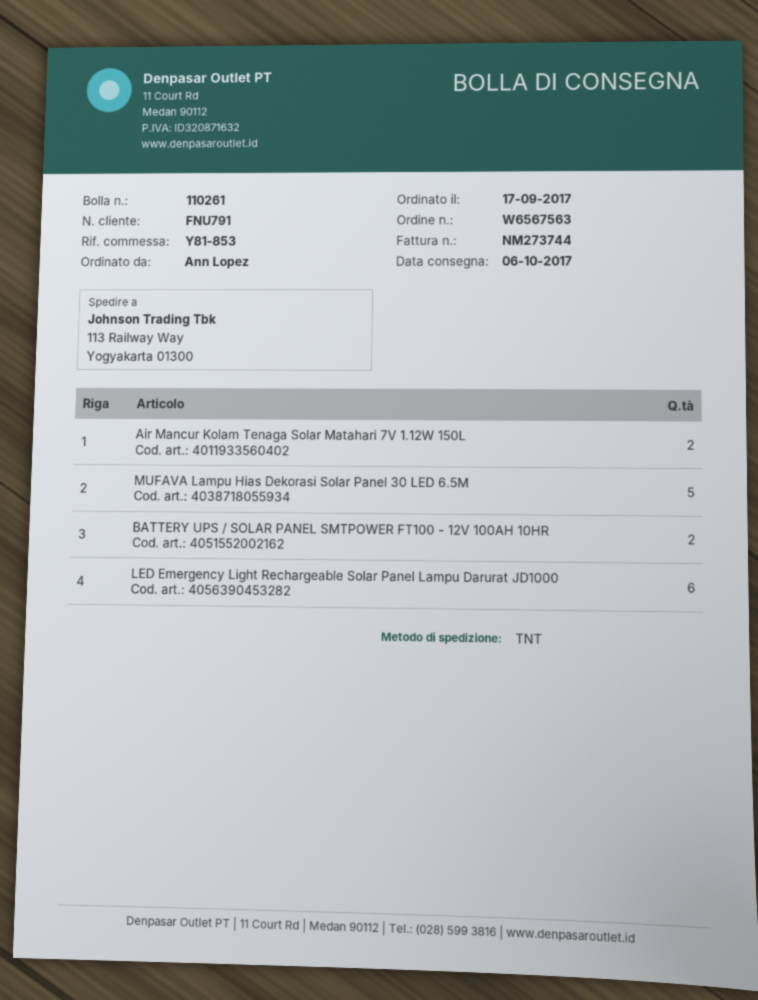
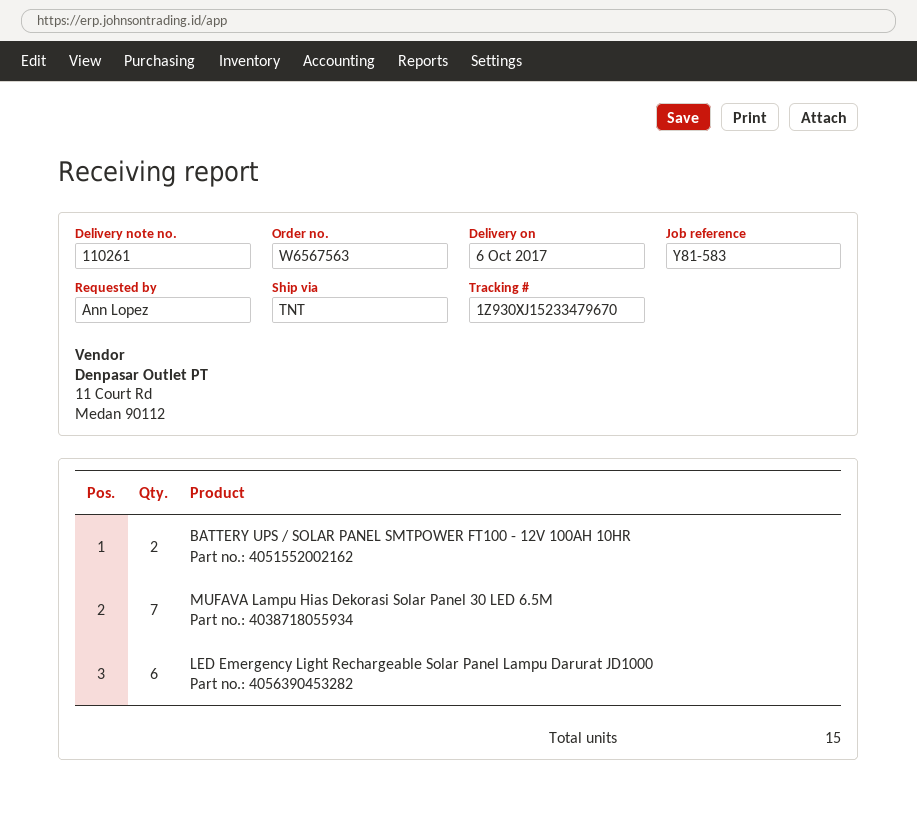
reference: Y81-853 -> Y81-583
Air Mancur Kolam Tenaga Solar Matahari 7V 1.12W 150L: 2 -> none
MUFAVA Lampu Hias Dekorasi Solar Panel 30 LED 6.5M: 5 -> 7

